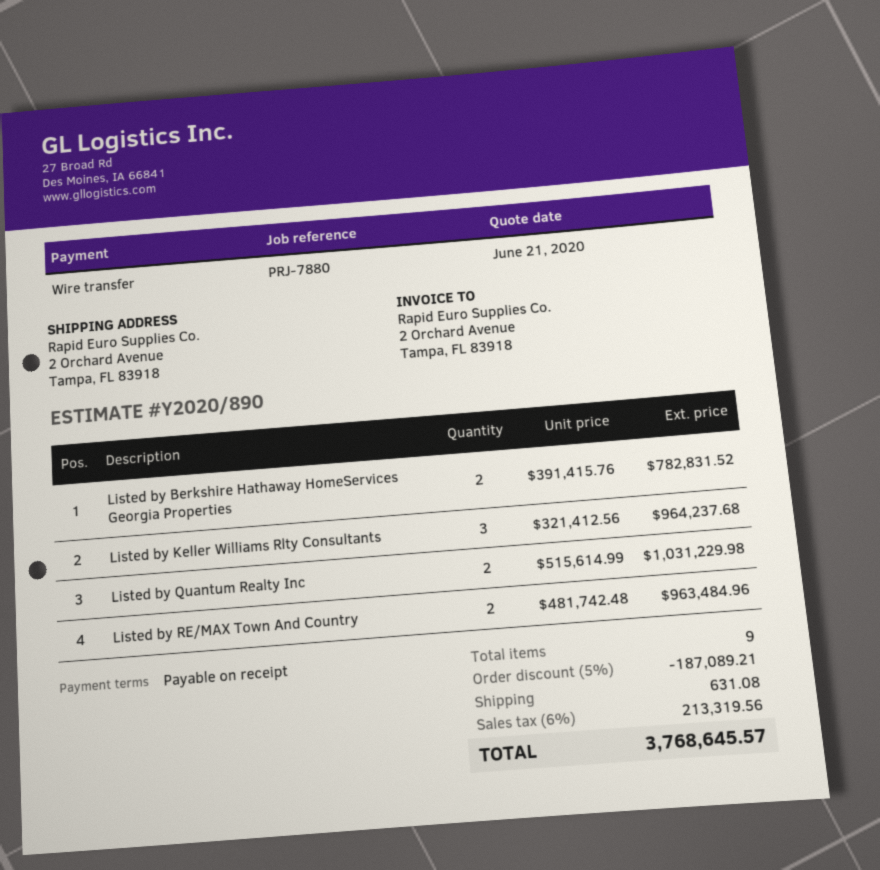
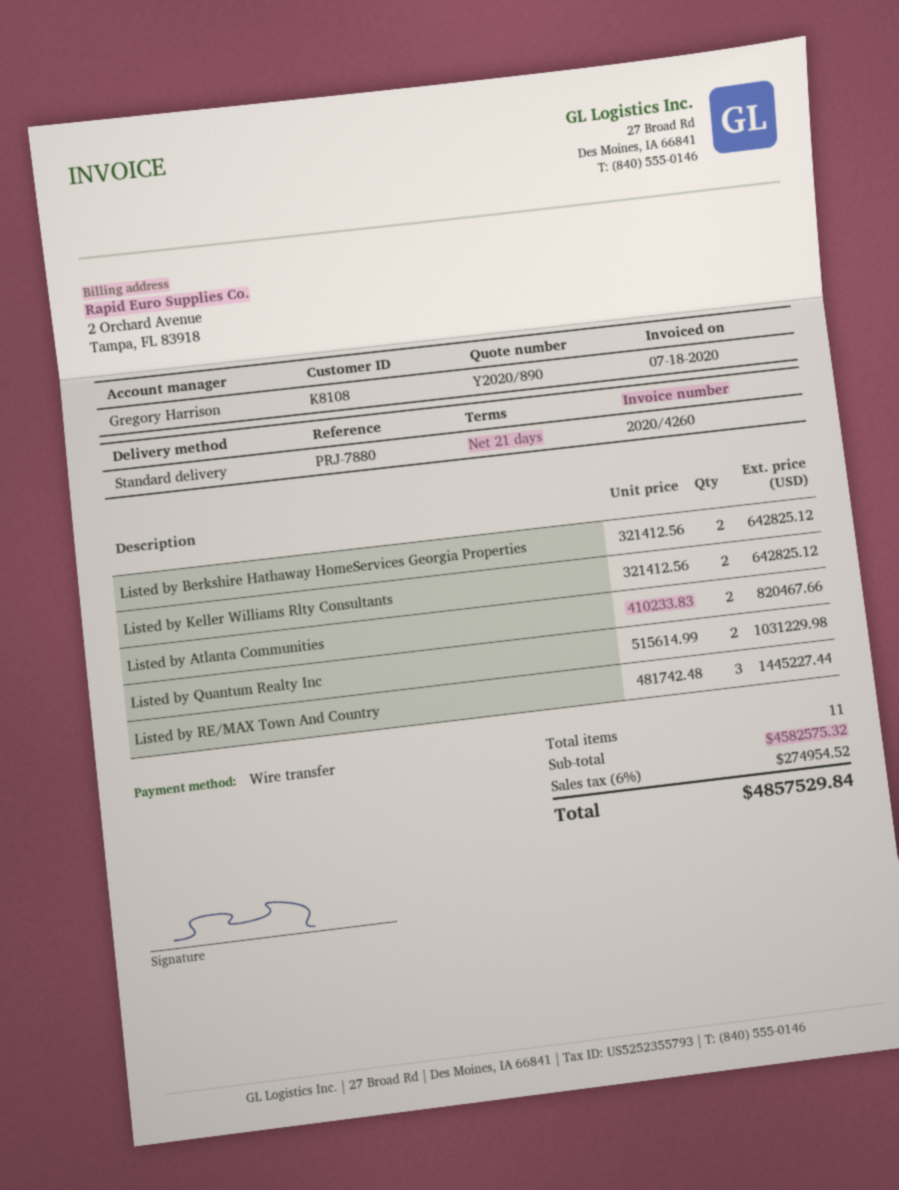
payment terms: on receipt -> 21 days
Listed by Berkshire Hathaway HomeServices Georgia Properties: 2 x 391415.76 = 782831.52 -> 2 x 321412.56 = 642825.12
Listed by Keller Williams Rlty Consultants: 3 x 321412.56 = 964237.68 -> 2 x 321412.56 = 642825.12
Listed by RE/MAX Town And Country: 2 x 481742.48 = 963484.96 -> 3 x 481742.48 = 1445227.44
Listed by Atlanta Communities: none -> 2 x 410233.83 = 820467.66
total quantity: 9 -> 11
discount: 5% = 187089.21 -> none
shipping: 631.08 -> none
tax: 6% = 213319.56 -> 6% = 274954.52
total: 3768645.57 -> 4857529.84

